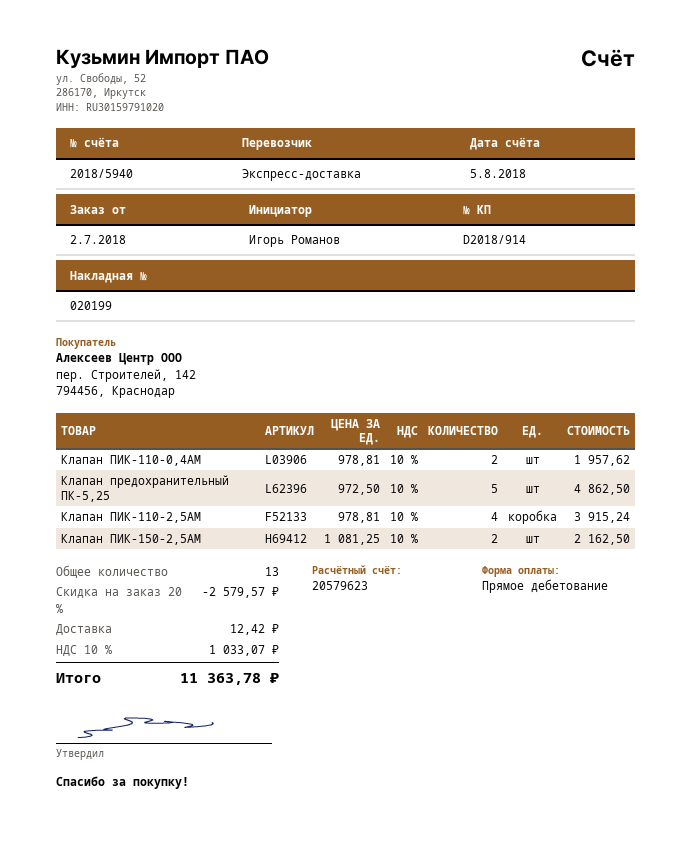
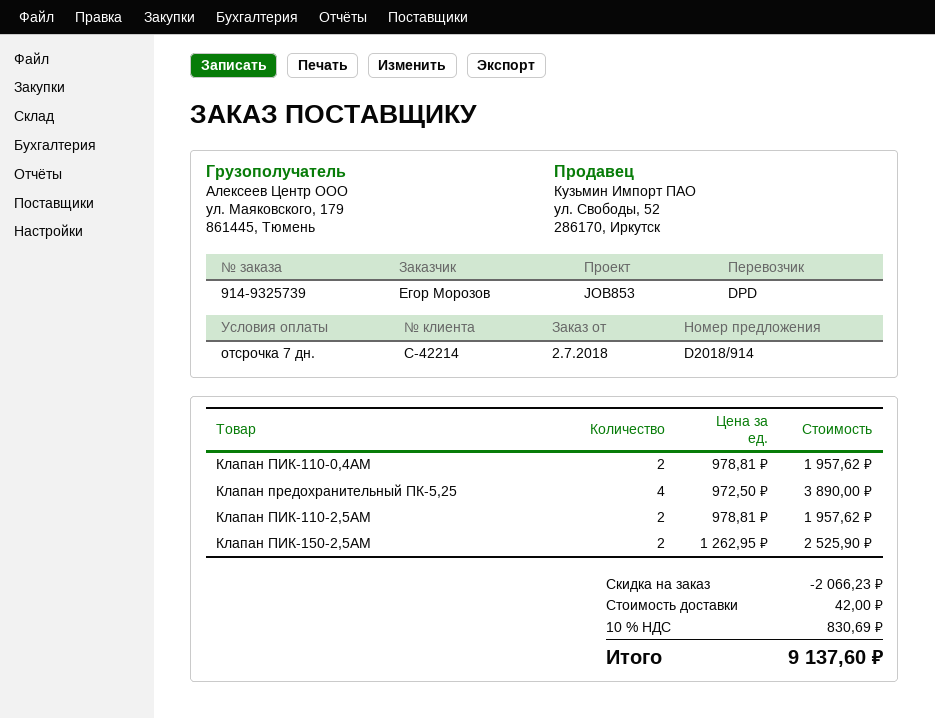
ordered by: Игорь Романов -> Егор Морозов
shipping method: express -> DPD
Клапан предохранительный ПК-5,25: 5 x 972.50 = 4862.50 -> 4 x 972.50 = 3890.00
Клапан ПИК-110-2,5АМ: 4 x 978.81 = 3915.24 -> 2 x 978.81 = 1957.62
Клапан ПИК-150-2,5АМ: 2 x 1081.25 = 2162.50 -> 2 x 1262.95 = 2525.90
discount: 2579.57 -> 2066.23
shipping: 12.42 -> 42.00
tax: 10% = 1033.07 -> 10% = 830.69
total: 11363.78 -> 9137.60

